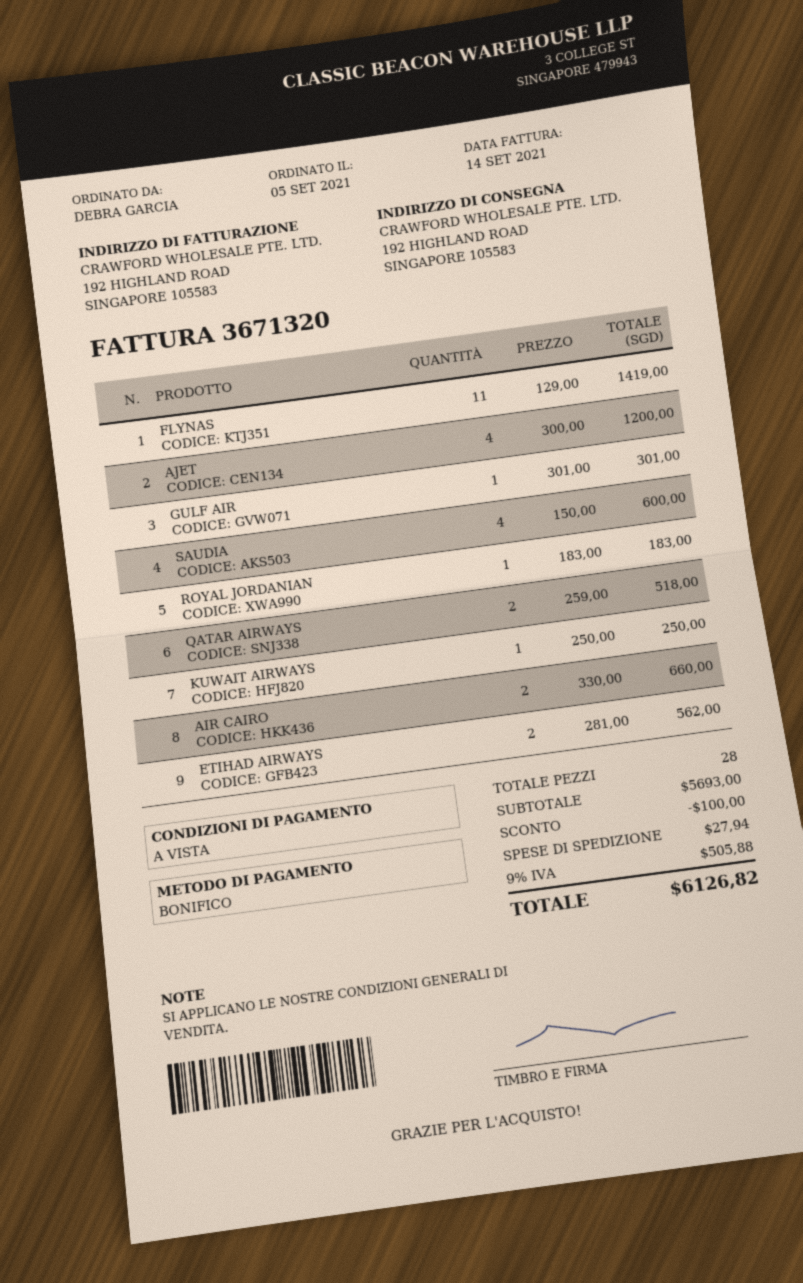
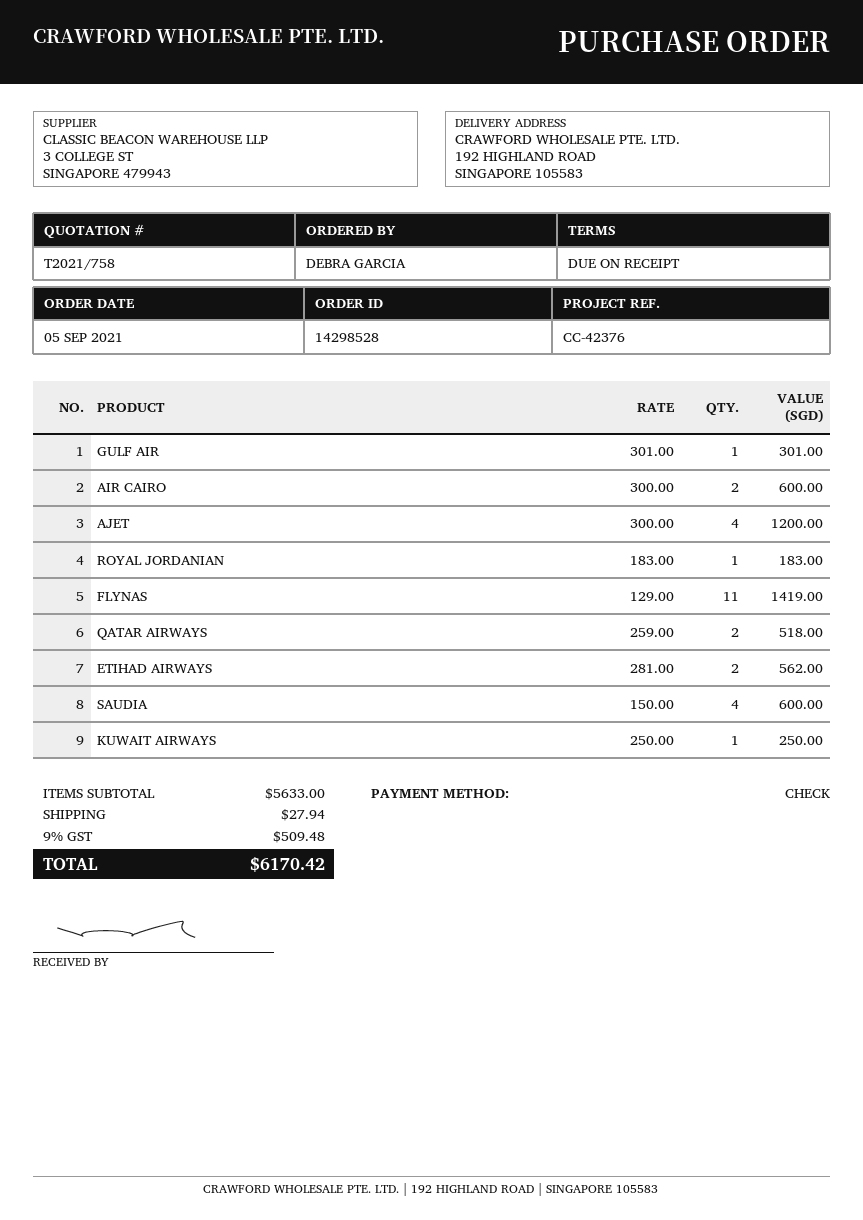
payment method: bank transfer -> cheque
AIR CAIRO: 2 x 330.00 = 660.00 -> 2 x 300.00 = 600.00
subtotal: 5693.00 -> 5633.00
discount: 100.00 -> none
tax: 9% = 505.88 -> 9% = 509.48
total: 6126.82 -> 6170.42

